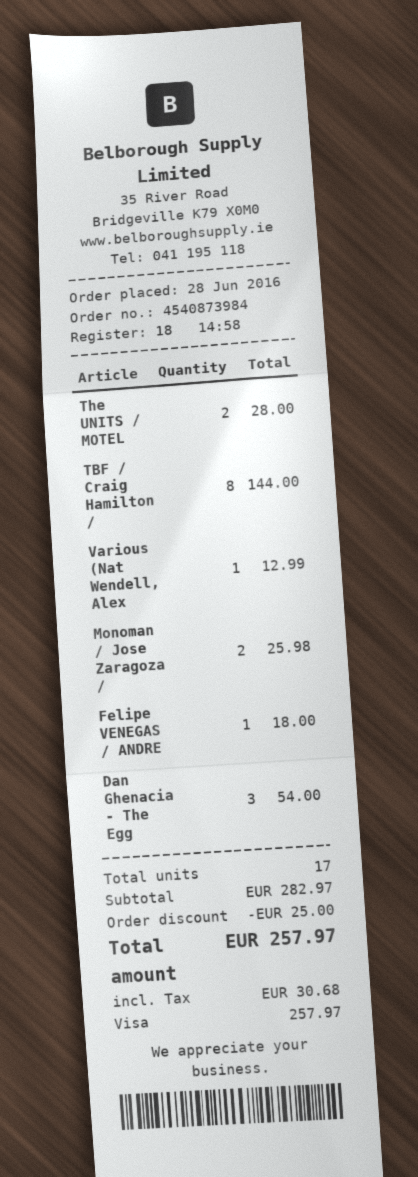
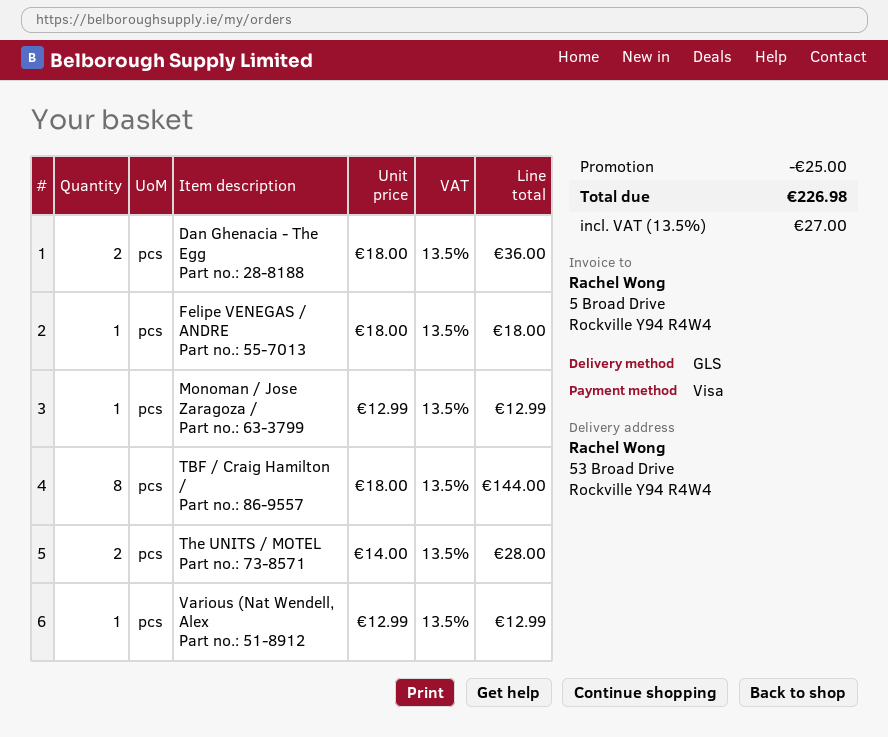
Monoman / Jose Zaragoza /: 2 for 25.98 -> 1 for 12.99
Dan Ghenacia - The Egg: 3 for 54.00 -> 2 for 36.00
tax: 30.68 -> 27.00
total: 257.97 -> 226.98

